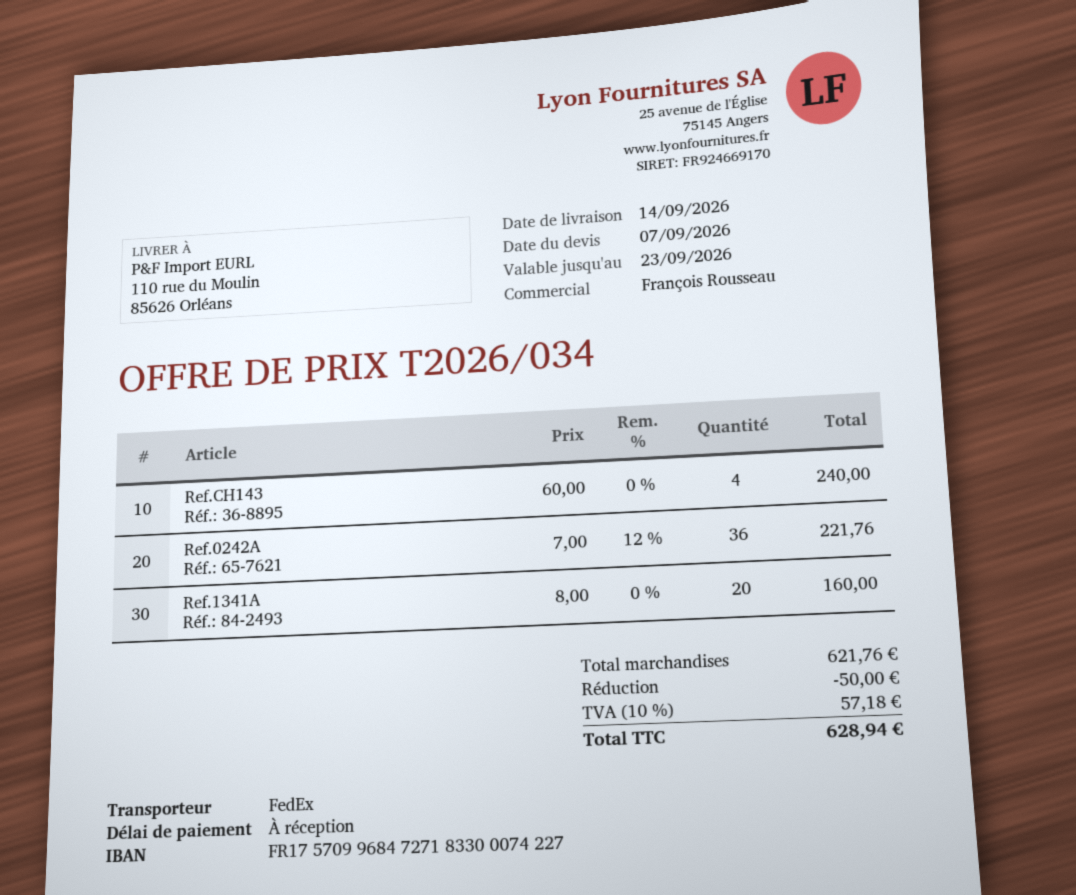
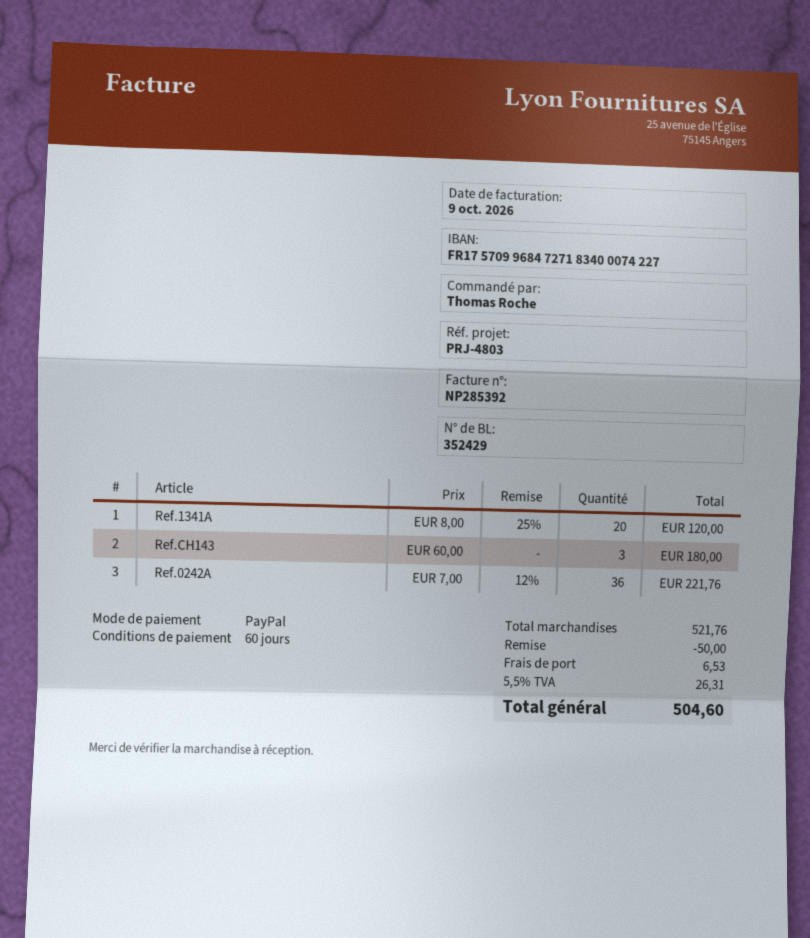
payment terms: on receipt -> 60 days
bank account: FR1757099684727183300074227 -> FR1757099684727183400074227
Ref.CH143: 4 x 60.00 = 240.00 -> 3 x 60.00 = 180.00
Ref.1341A: 20 x 8.00 = 160.00 -> 20 x 8.00 - 25% = 120.00
subtotal: 621.76 -> 521.76
shipping: none -> 6.53
tax: 10% = 57.18 -> 5.5% = 26.31
total: 628.94 -> 504.60

